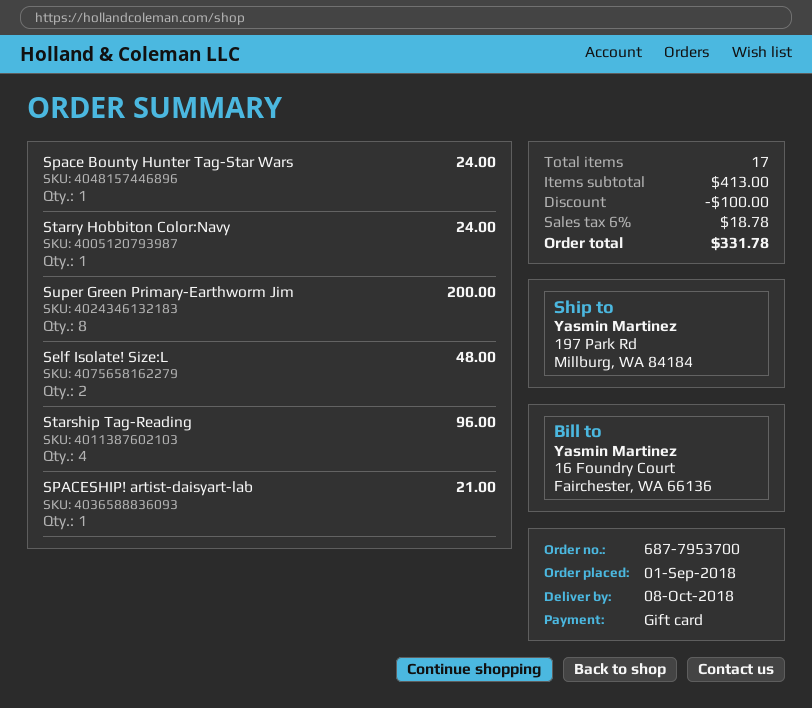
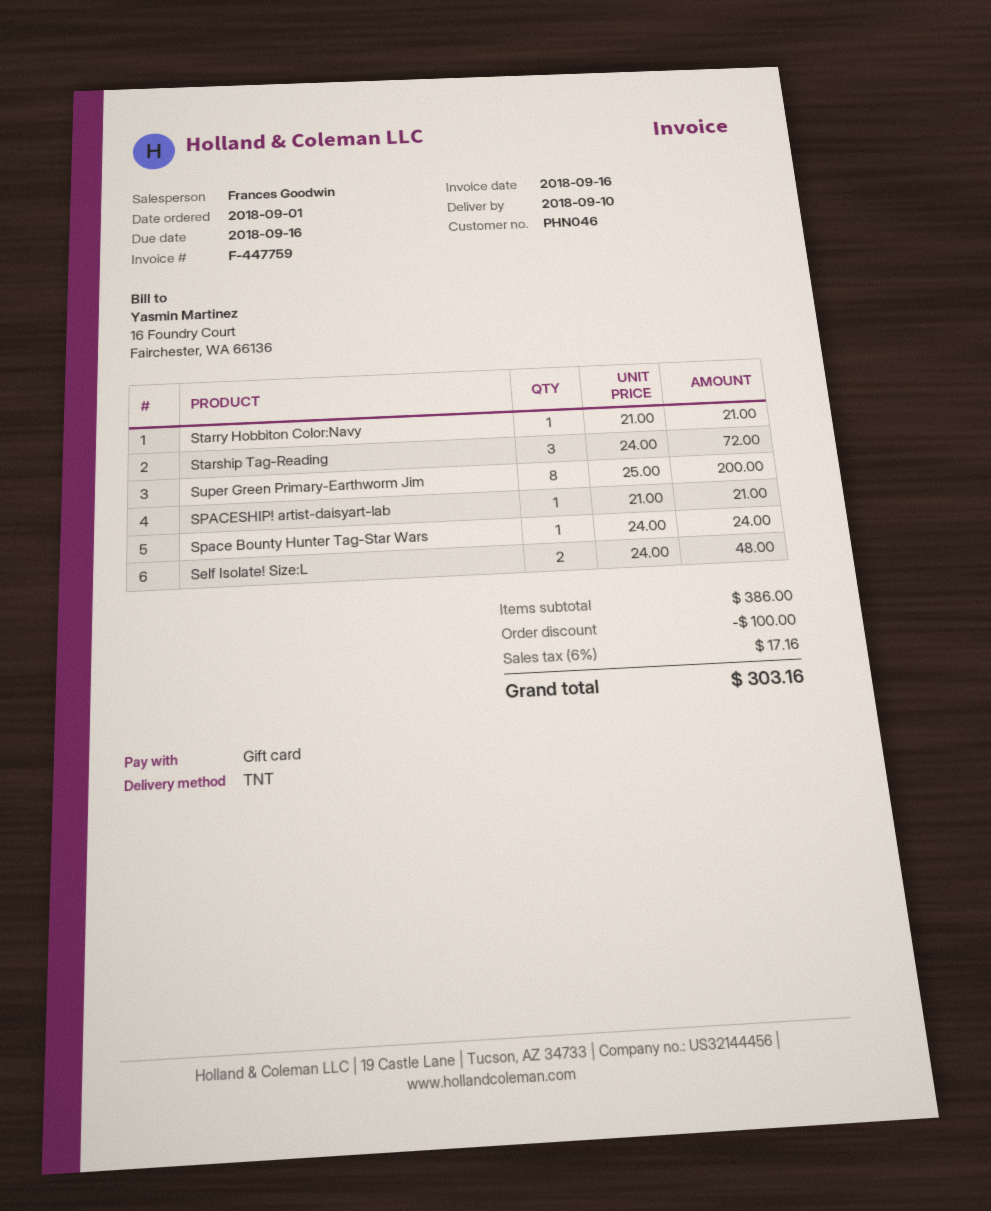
delivery date: 2018-10-08 -> 2018-09-10
Starry Hobbiton Color:Navy: 1 for 24.00 -> 1 for 21.00
Starship Tag-Reading: 4 for 96.00 -> 3 for 72.00
subtotal: 413.00 -> 386.00
tax: 6% = 18.78 -> 6% = 17.16
total: 331.78 -> 303.16

